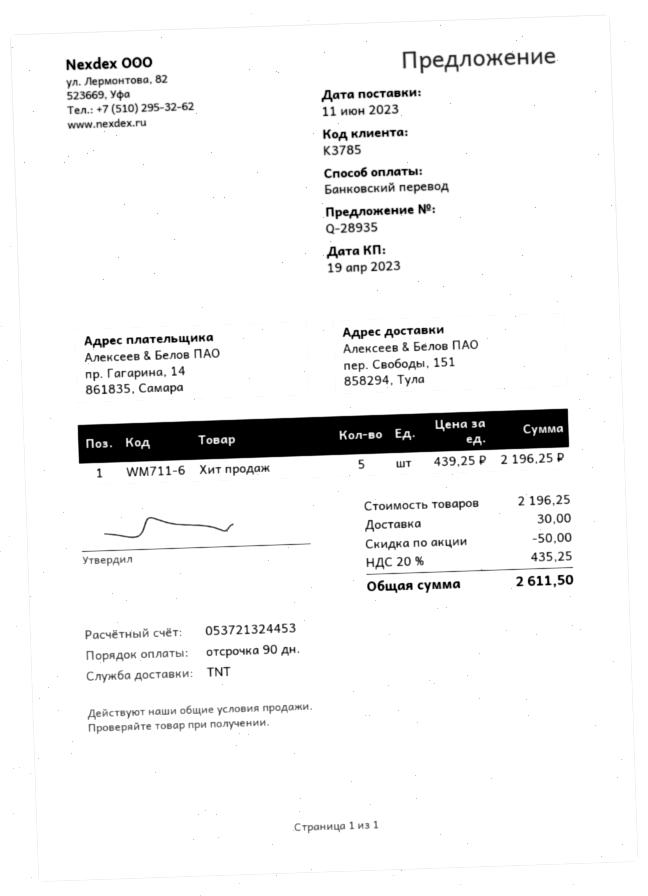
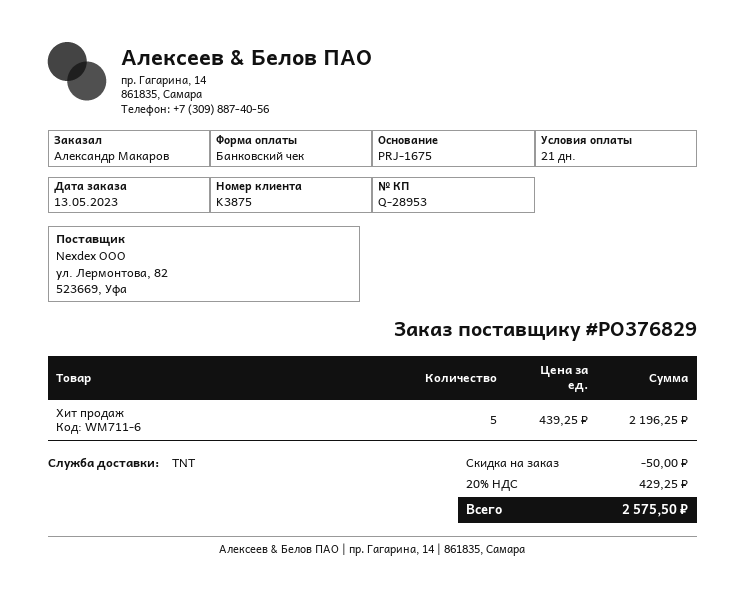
quote number: Q-28935 -> Q-28953
payment terms: 90 days -> 21 days
customer number: K3785 -> K3875
payment method: bank transfer -> cheque
shipping: 30.00 -> none
tax: 20% = 435.25 -> 20% = 429.25
total: 2611.50 -> 2575.50

